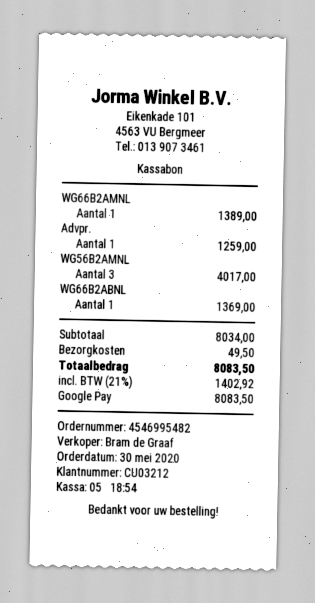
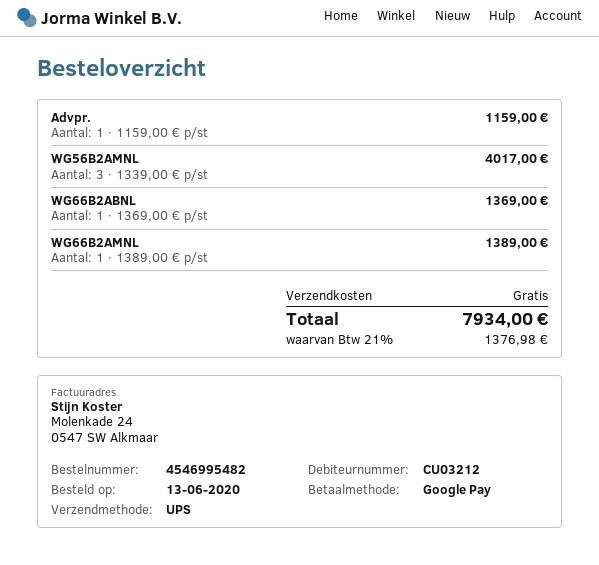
order date: 2020-05-30 -> 2020-06-13
Advpr.: 1 for 1259.00 -> 1 for 1159.00
shipping: 49.50 -> 0.00
tax: 21% = 1402.92 -> 21% = 1376.98
total: 8083.50 -> 7934.00

